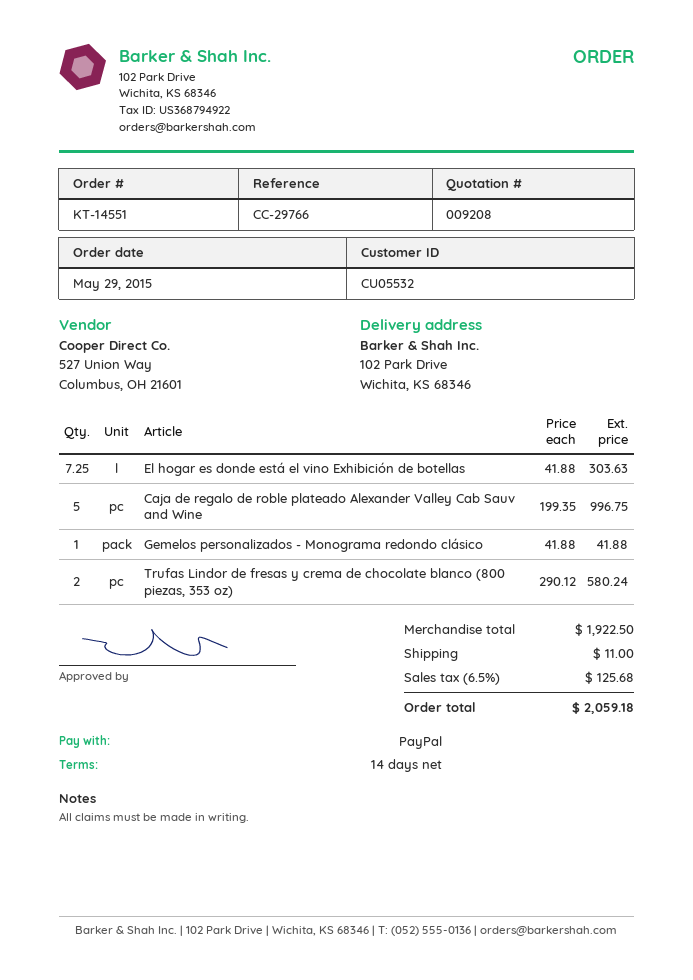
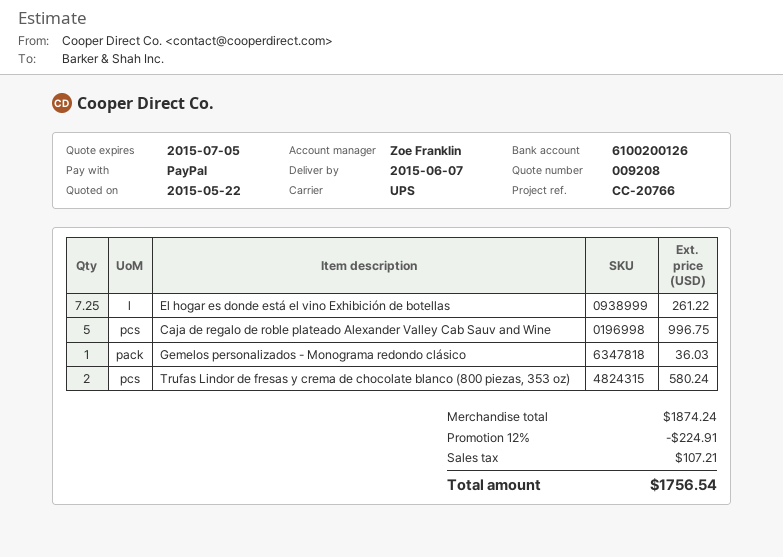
reference: CC-29766 -> CC-20766
El hogar es donde está el vino Exhibición de botellas: 7.25 for 303.63 -> 7.25 for 261.22
Gemelos personalizados - Monograma redondo clásico: 1 for 41.88 -> 1 for 36.03
subtotal: 1922.50 -> 1874.24
discount: none -> 12% = 224.91
shipping: 11.00 -> none
tax: 125.68 -> 107.21
total: 2059.18 -> 1756.54

